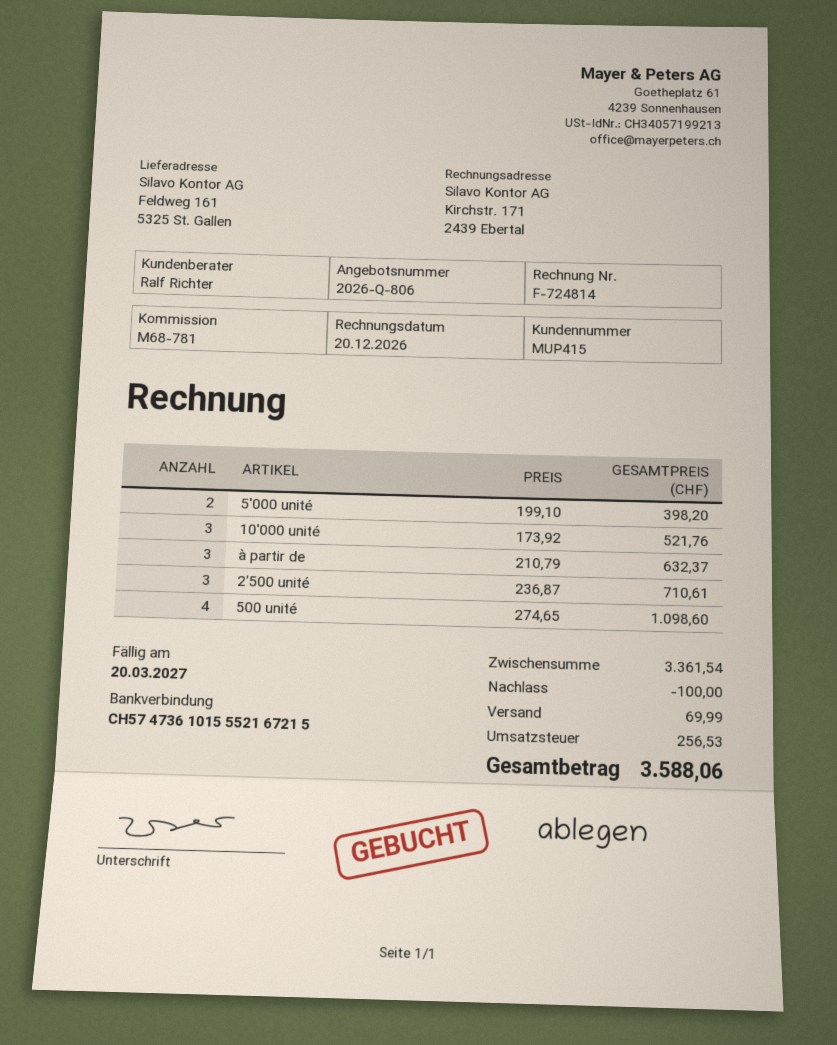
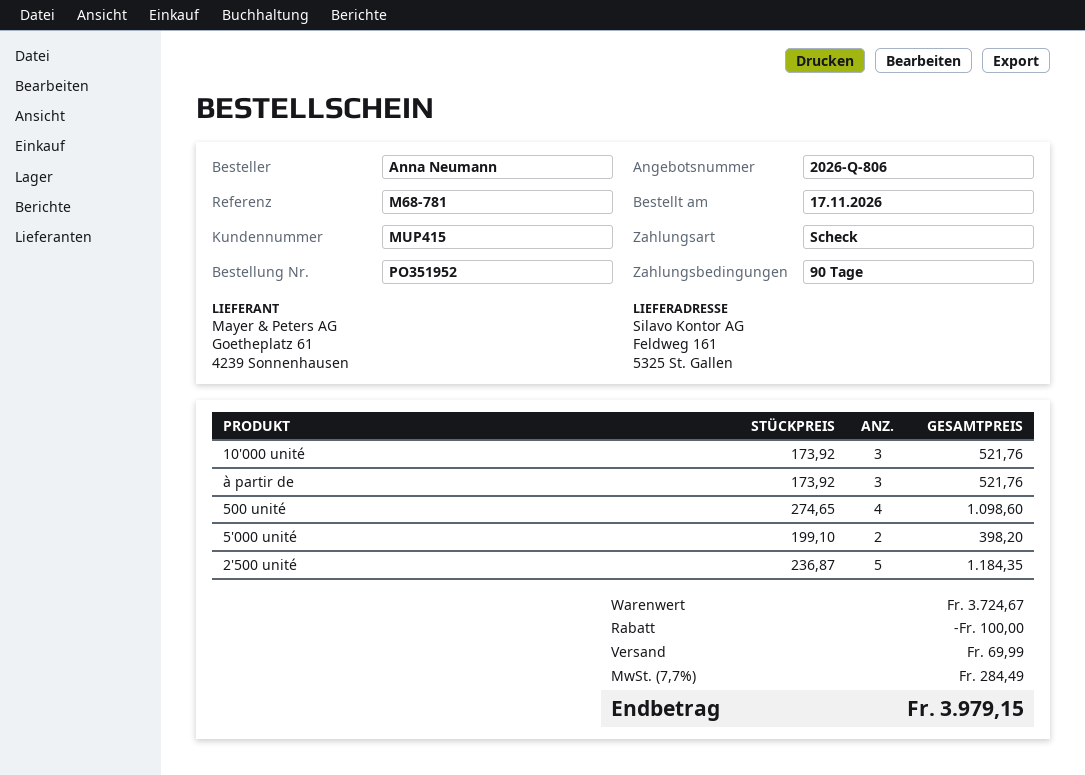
à partir de: 3 x 210.79 = 632.37 -> 3 x 173.92 = 521.76
2'500 unité: 3 x 236.87 = 710.61 -> 5 x 236.87 = 1184.35
subtotal: 3361.54 -> 3724.67
tax: 256.53 -> 284.49
total: 3588.06 -> 3979.15

